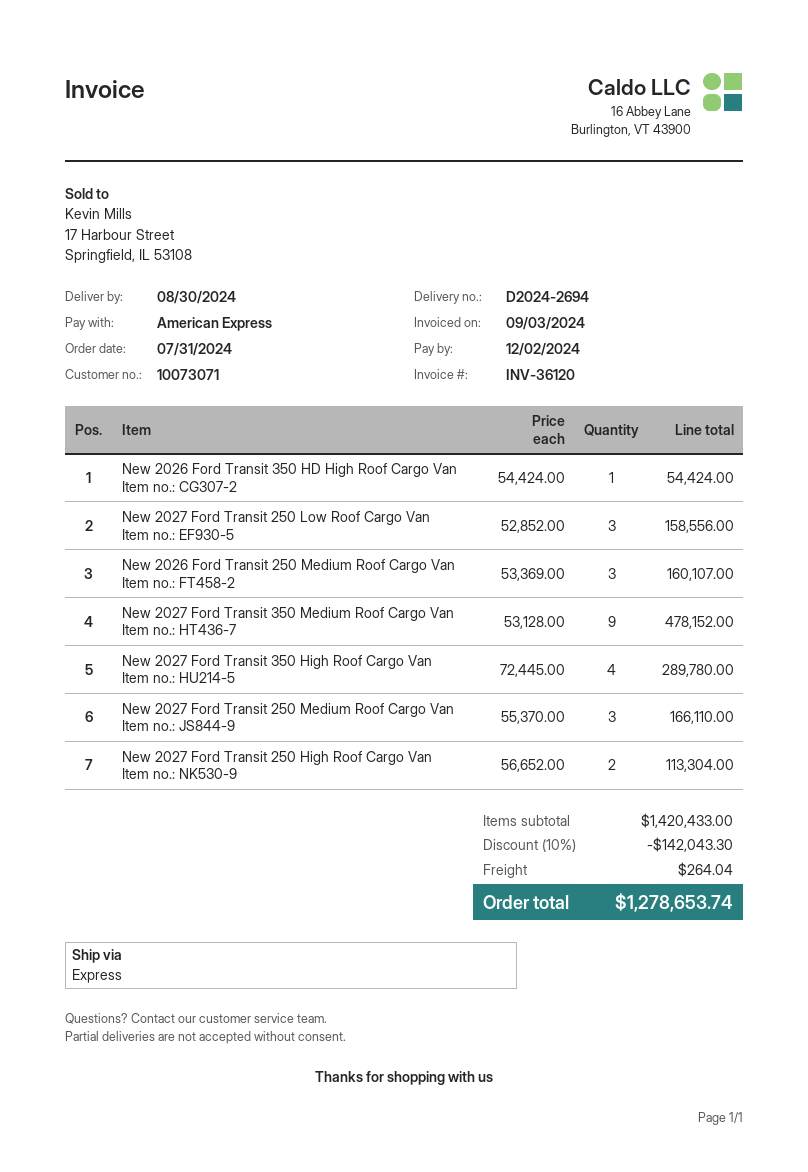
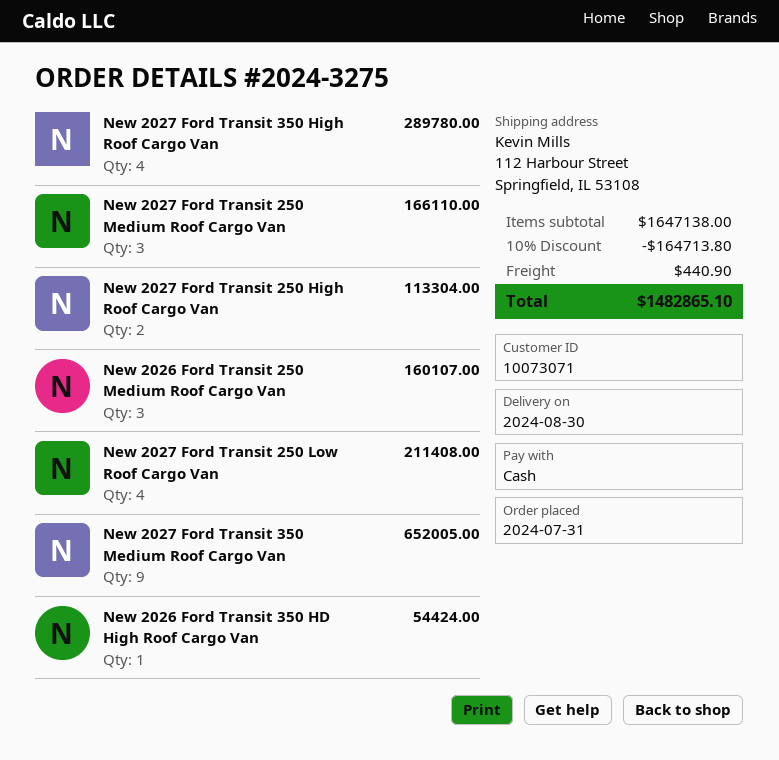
payment method: American Express -> cash
New 2027 Ford Transit 250 Low Roof Cargo Van: 3 for 158556.00 -> 4 for 211408.00
New 2027 Ford Transit 350 Medium Roof Cargo Van: 9 for 478152.00 -> 9 for 652005.00
subtotal: 1420433.00 -> 1647138.00
discount: 10% = 142043.30 -> 10% = 164713.80
shipping: 264.04 -> 440.90
total: 1278653.74 -> 1482865.10

